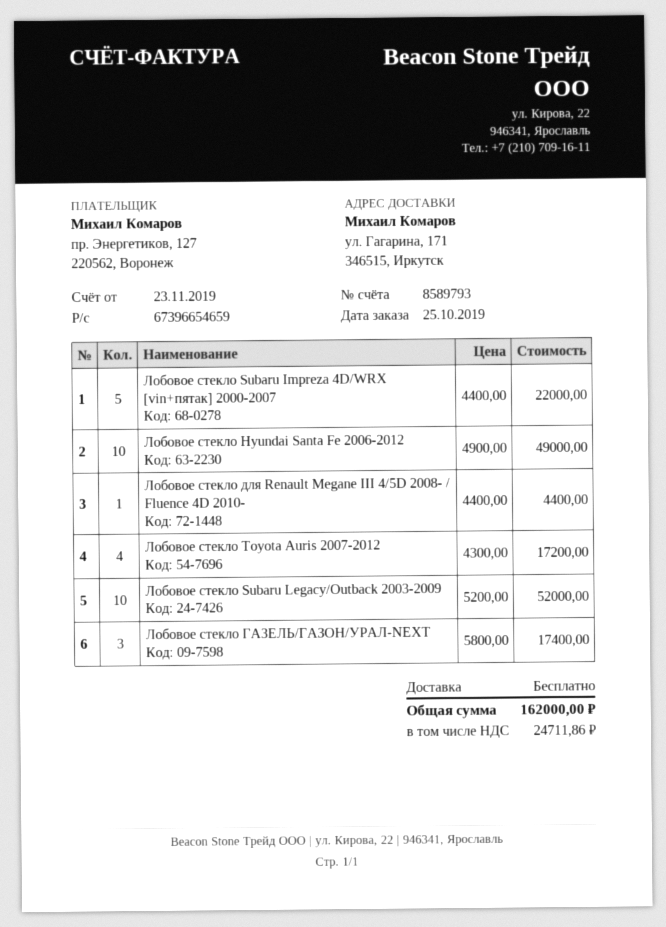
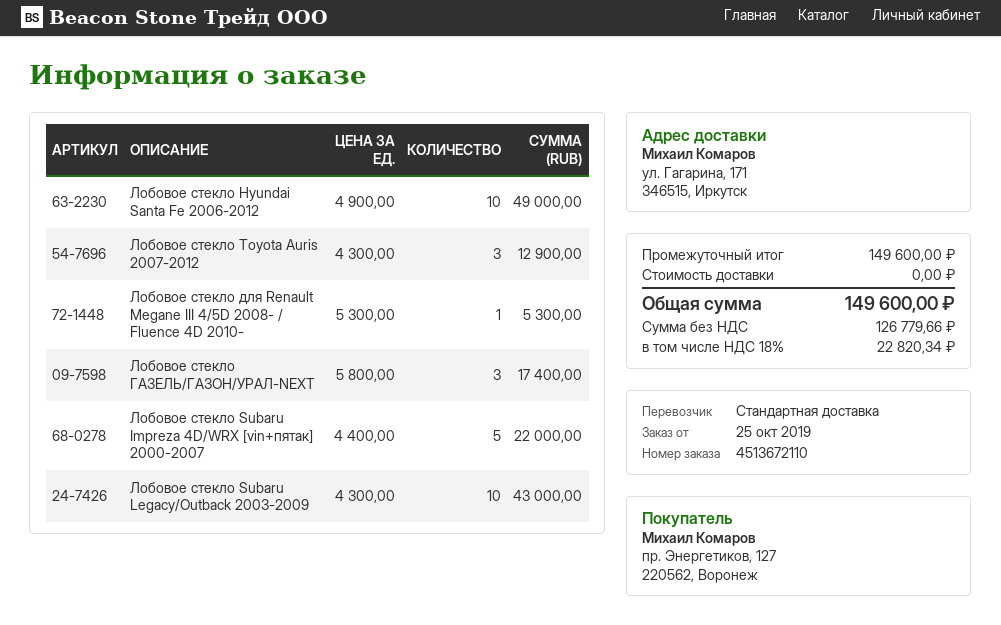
Лобовое стекло для Renault Megane III 4/5D 2008- / Fluence 4D 2010-: 1 x 4400.00 = 4400.00 -> 1 x 5300.00 = 5300.00
Лобовое стекло Toyota Auris 2007-2012: 4 x 4300.00 = 17200.00 -> 3 x 4300.00 = 12900.00
Лобовое стекло Subaru Legacy/Outback 2003-2009: 10 x 5200.00 = 52000.00 -> 10 x 4300.00 = 43000.00
tax: 24711.86 -> 22820.34
total: 162000.00 -> 149600.00

